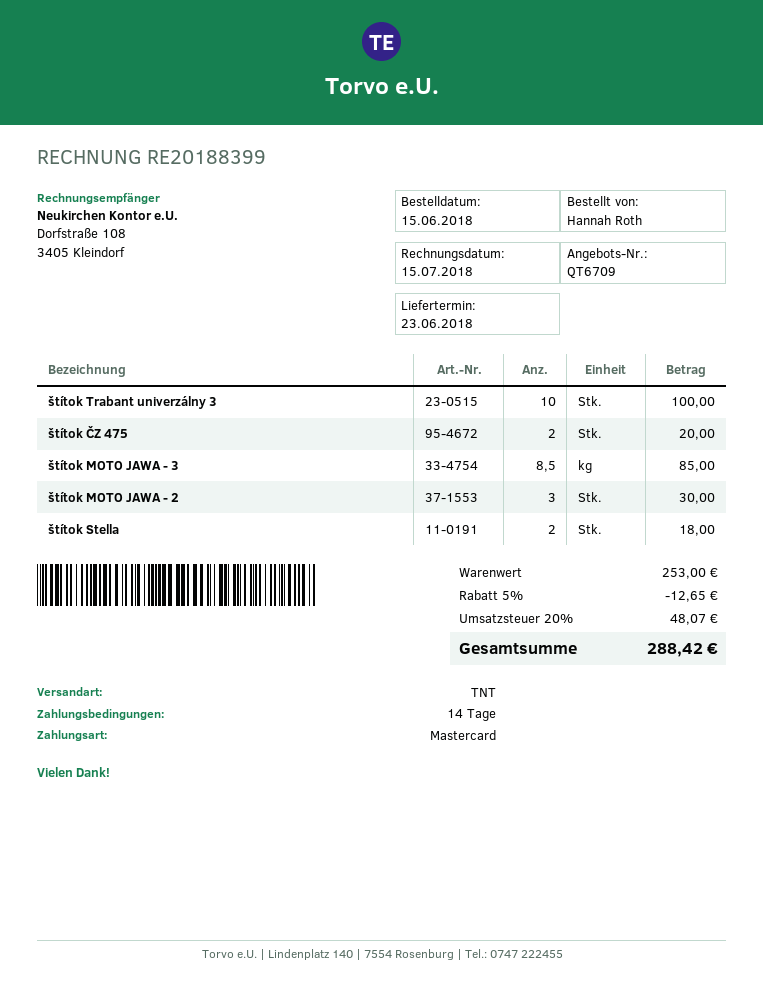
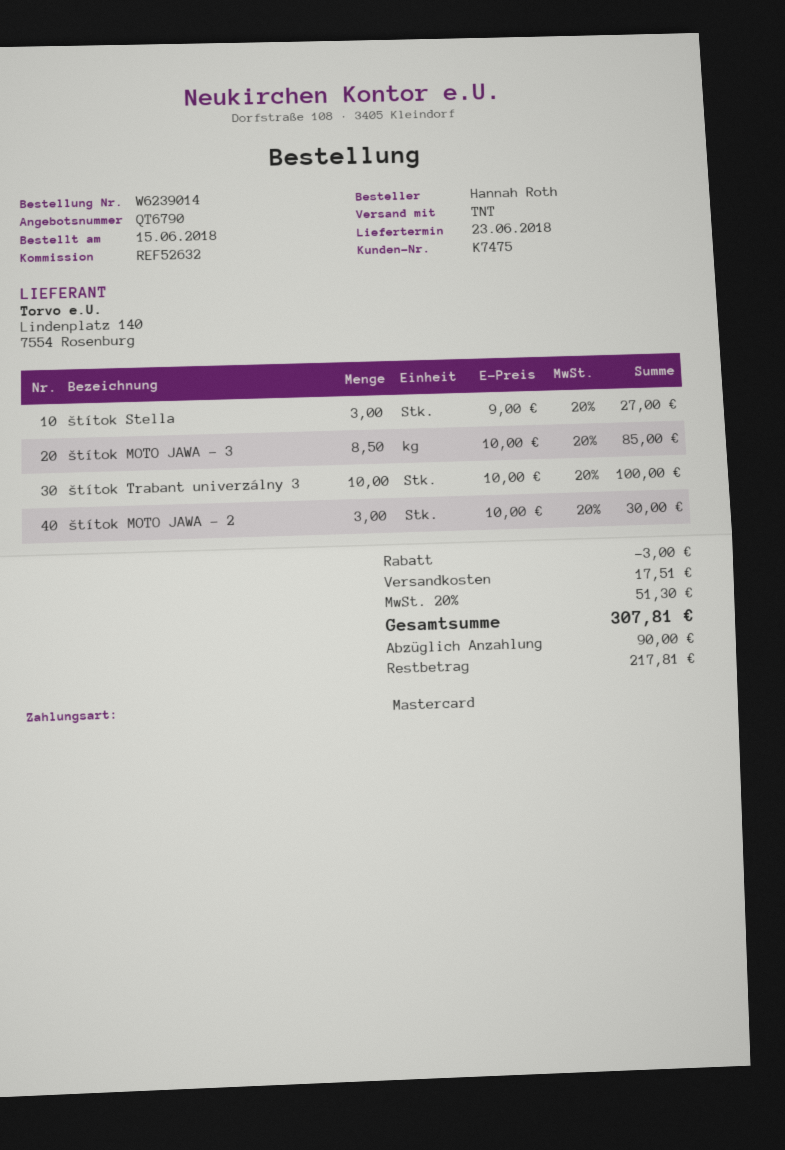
quote number: QT6709 -> QT6790
štítok ČZ 475: 2 for 20.00 -> none
štítok Stella: 2 for 18.00 -> 3 for 27.00
discount: 12.65 -> 3.00
shipping: none -> 17.51
tax: 20% = 48.07 -> 20% = 51.30
total: 288.42 -> 307.81

